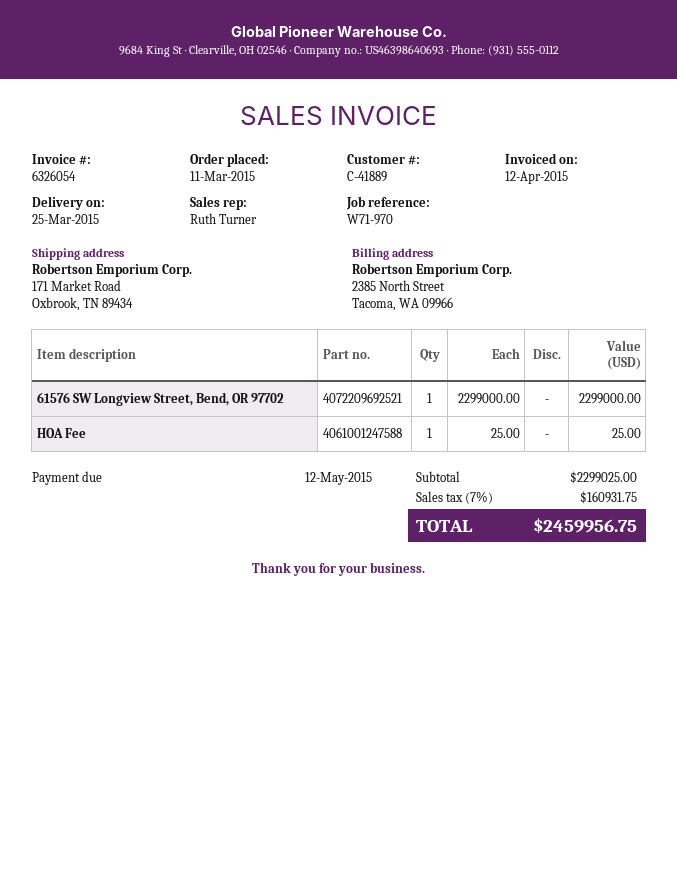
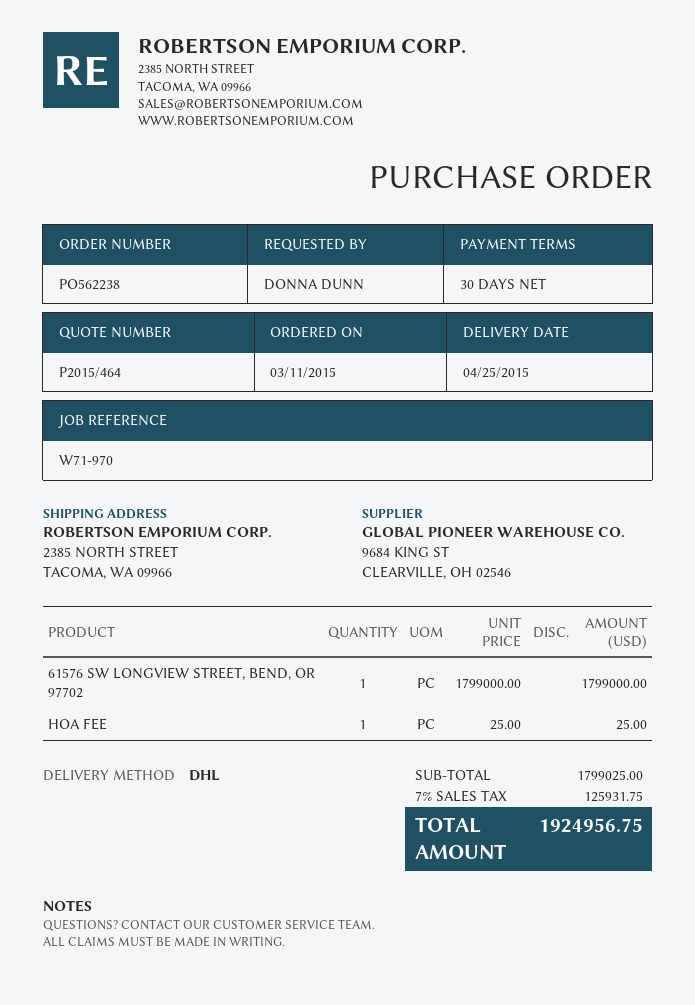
delivery date: 2015-03-25 -> 2015-04-25
ship to: 171 Market Road, Oxbrook, TN 89434 -> 2385 NORTH STREET, TACOMA, WA 09966
61576 SW Longview Street, Bend, OR 97702: 1 x 2299000.00 = 2299000.00 -> 1 x 1799000.00 = 1799000.00
subtotal: 2299025.00 -> 1799025.00
tax: 7% = 160931.75 -> 7% = 125931.75
total: 2459956.75 -> 1924956.75

